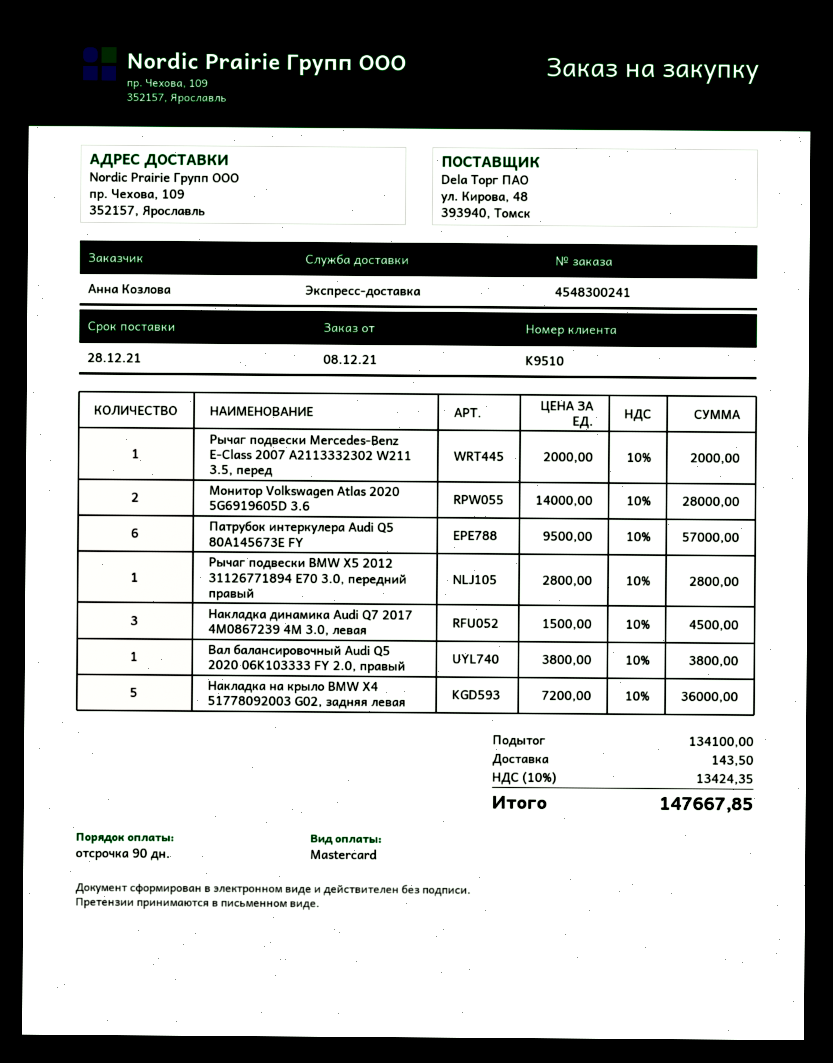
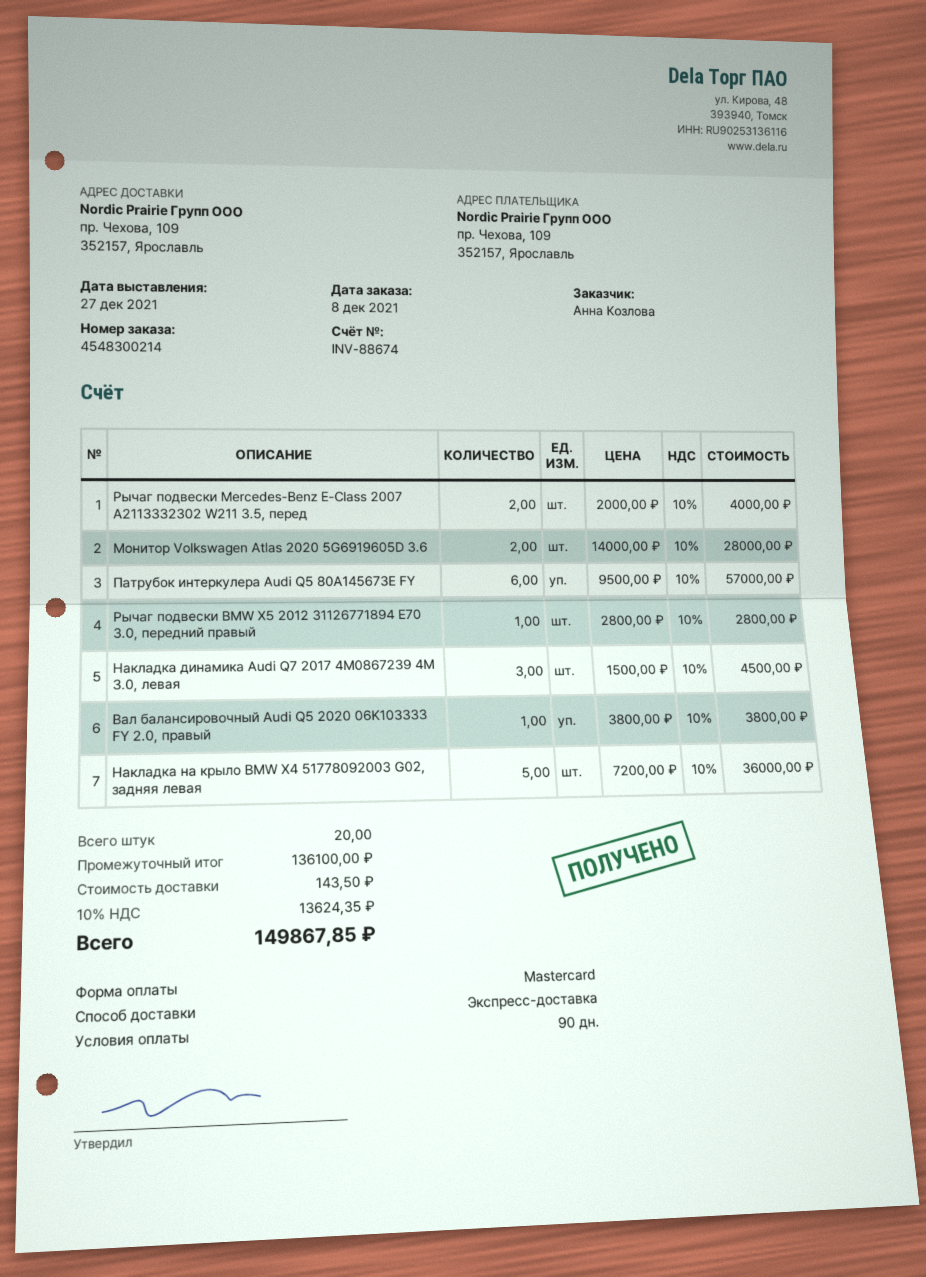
order number: 4548300241 -> 4548300214
Рычаг подвески Mercedes-Benz E-Class 2007 A2113332302 W211 3.5, перед: 1 x 2000.00 = 2000.00 -> 2 x 2000.00 = 4000.00
subtotal: 134100.00 -> 136100.00
tax: 10% = 13424.35 -> 10% = 13624.35
total: 147667.85 -> 149867.85

